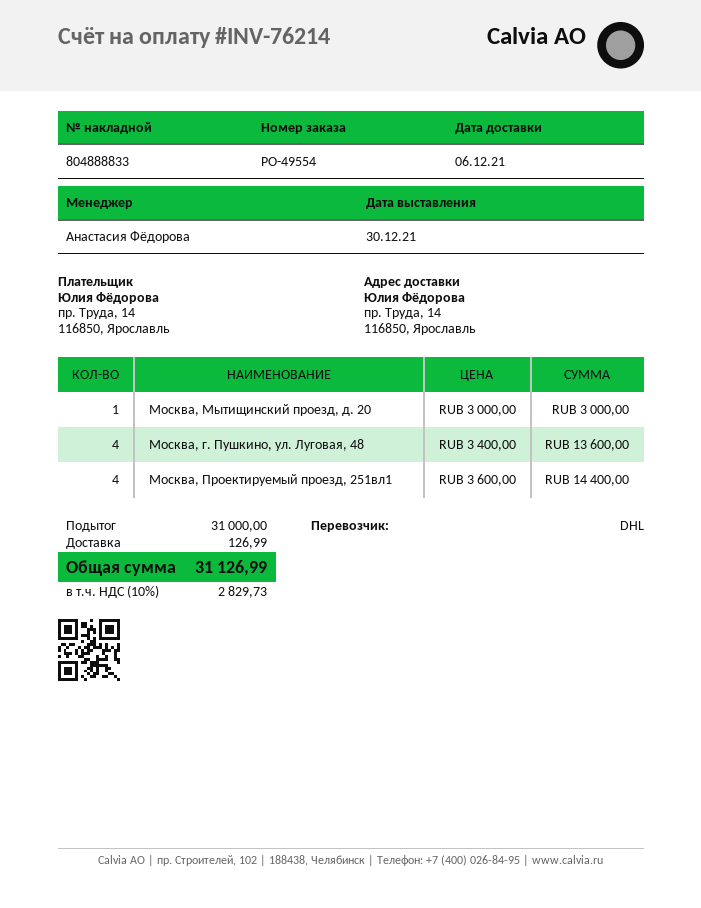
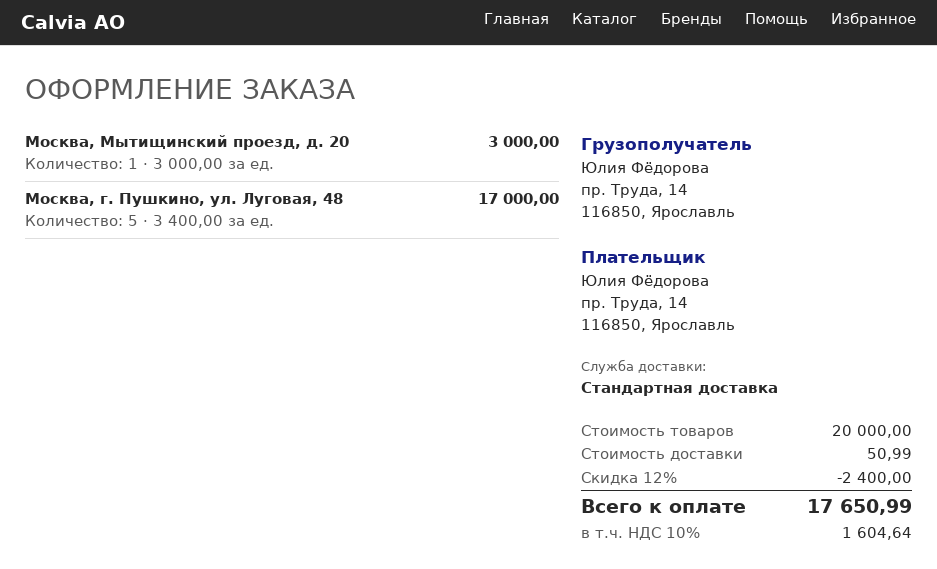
shipping method: DHL -> standard
Москва, г. Пушкино, ул. Луговая, 48: 4 x 3400.00 = 13600.00 -> 5 x 3400.00 = 17000.00
Москва, Проектируемый проезд, 251вл1: 4 x 3600.00 = 14400.00 -> none
subtotal: 31000.00 -> 20000.00
discount: none -> 12% = 2400.00
shipping: 126.99 -> 50.99
tax: 10% = 2829.73 -> 10% = 1604.64
total: 31126.99 -> 17650.99

